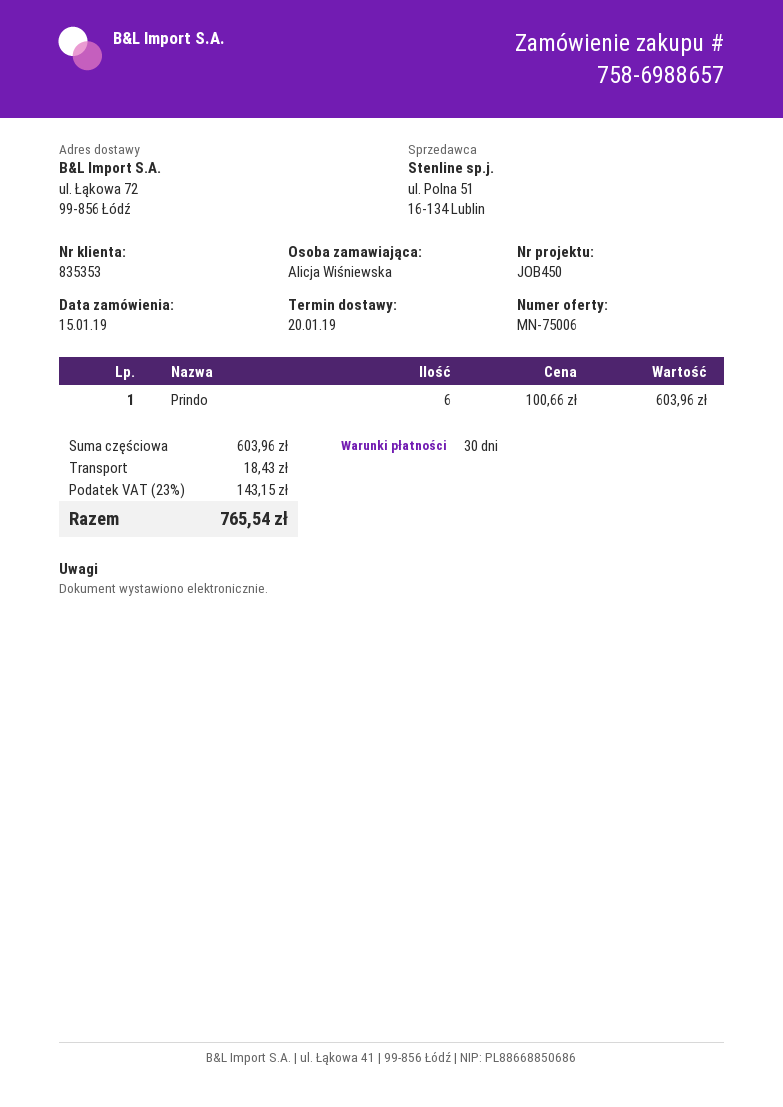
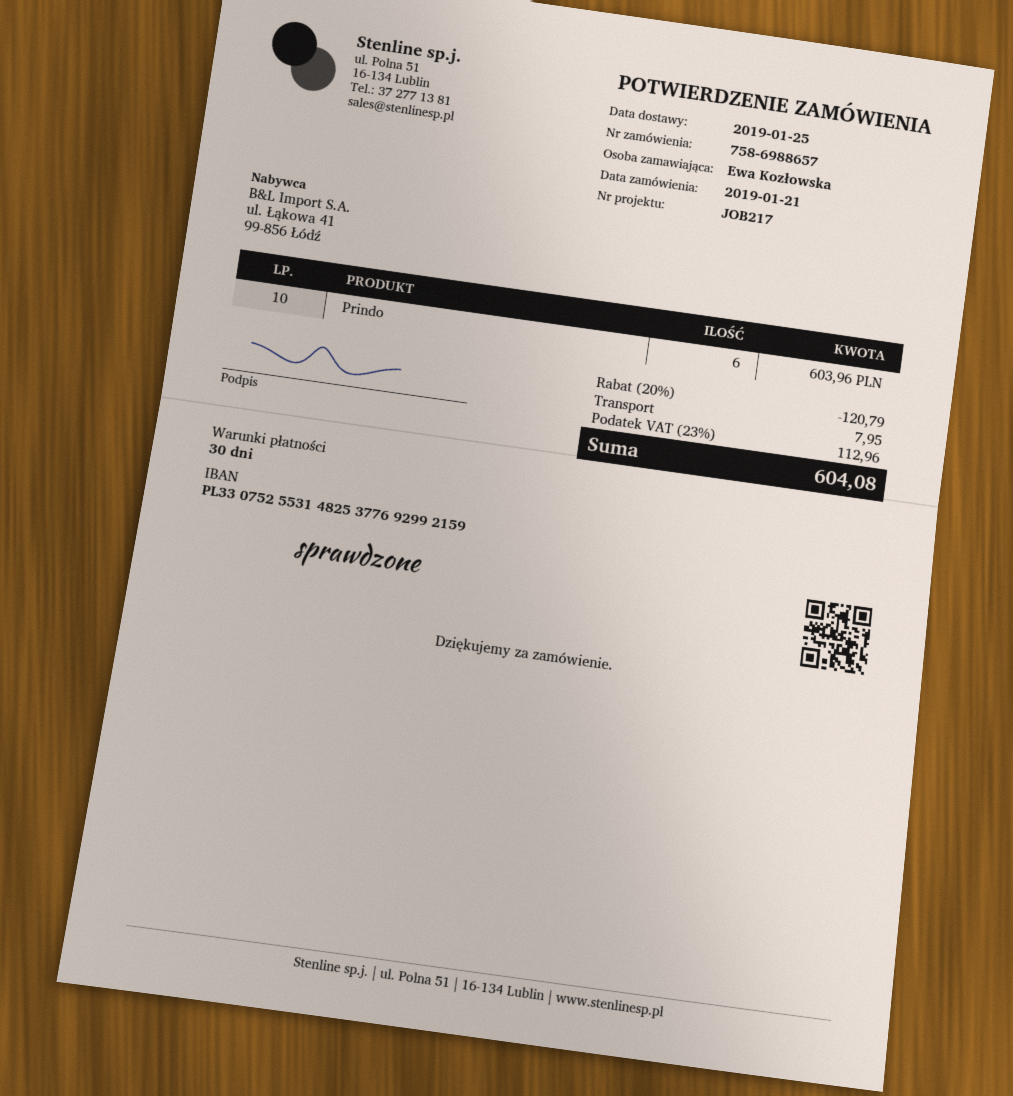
order date: 2019-01-15 -> 2019-01-21
delivery date: 2019-01-20 -> 2019-01-25
reference: JOB450 -> JOB217
ordered by: Alicja Wiśniewska -> Ewa Kozłowska
discount: none -> 20% = 120.79
shipping: 18.43 -> 7.95
tax: 23% = 143.15 -> 23% = 112.96
total: 765.54 -> 604.08

